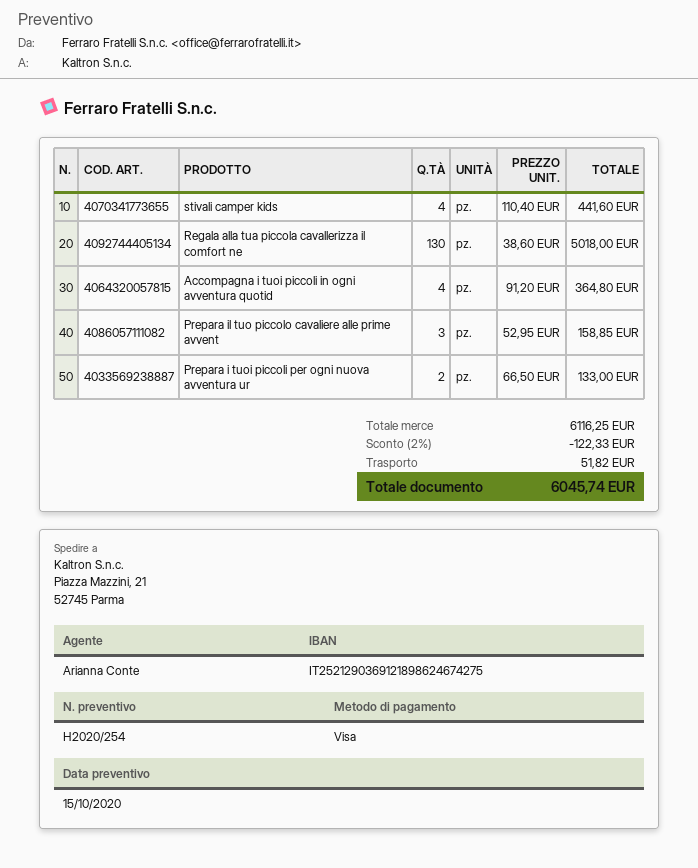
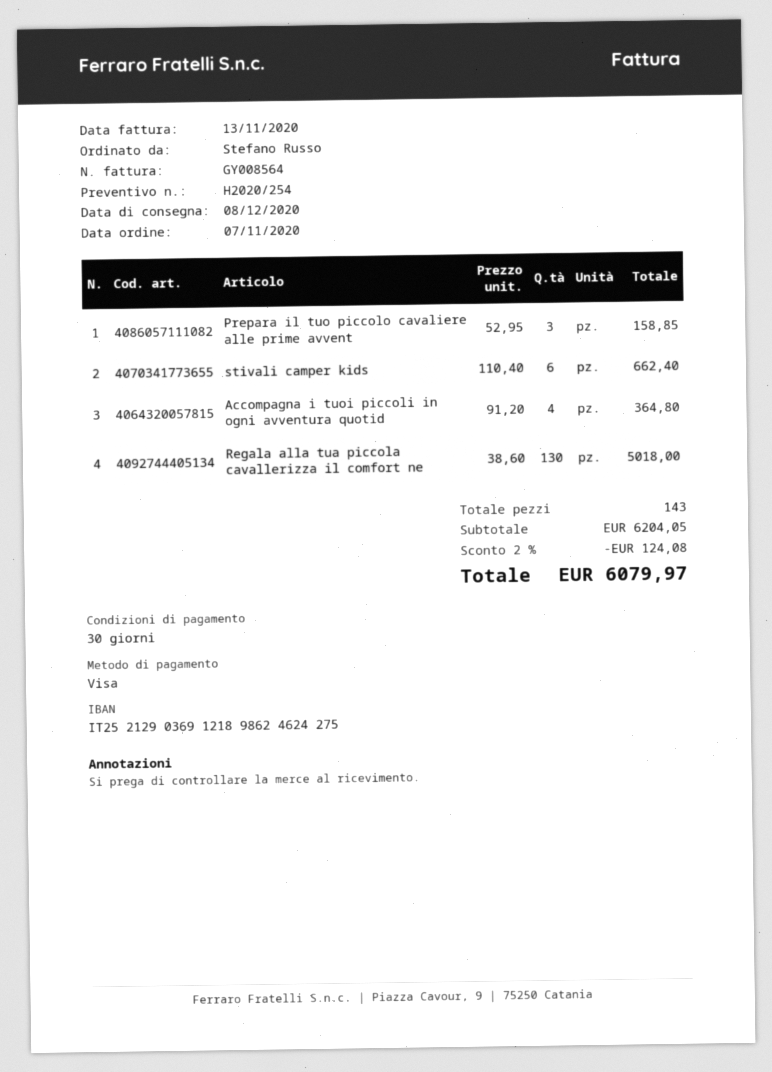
bank account: IT2521290369121898624674275 -> IT2521290369121898624624275
stivali camper kids: 4 x 110.40 = 441.60 -> 6 x 110.40 = 662.40
Prepara i tuoi piccoli per ogni nuova avventura ur: 2 x 66.50 = 133.00 -> none
subtotal: 6116.25 -> 6204.05
discount: 2% = 122.33 -> 2% = 124.08
shipping: 51.82 -> none
total: 6045.74 -> 6079.97

